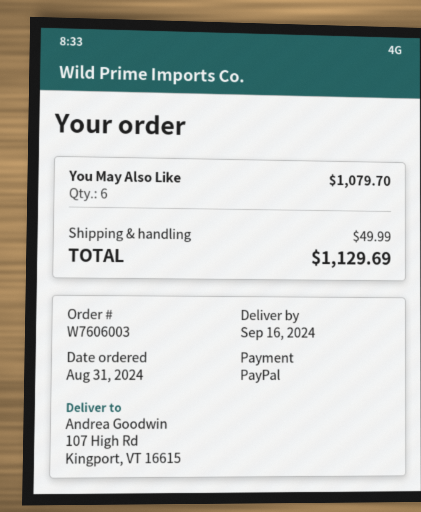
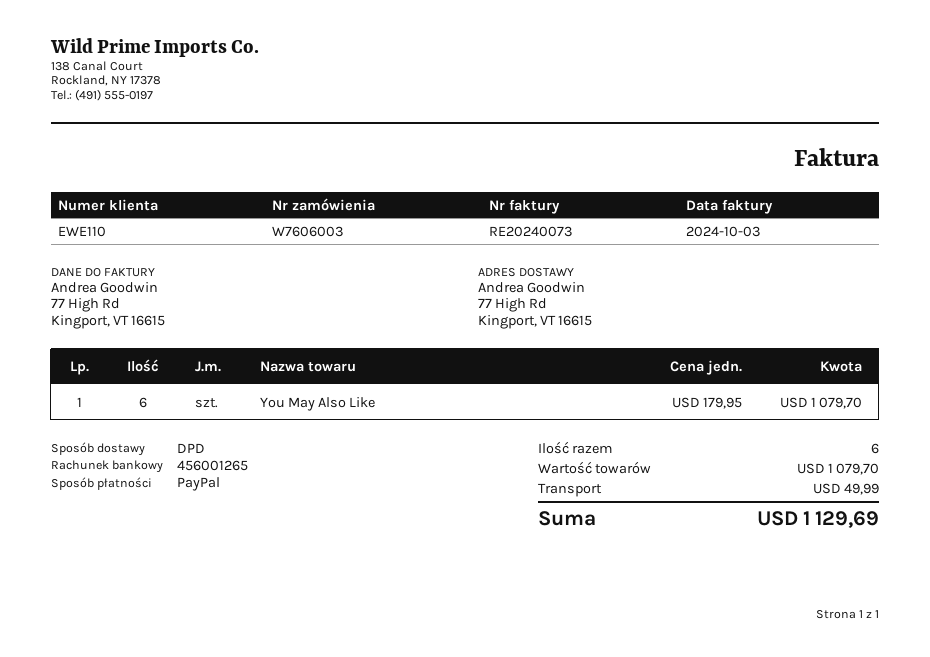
ship to: 107 High Rd, Kingport, VT 16615 -> 77 High Rd, Kingport, VT 16615

